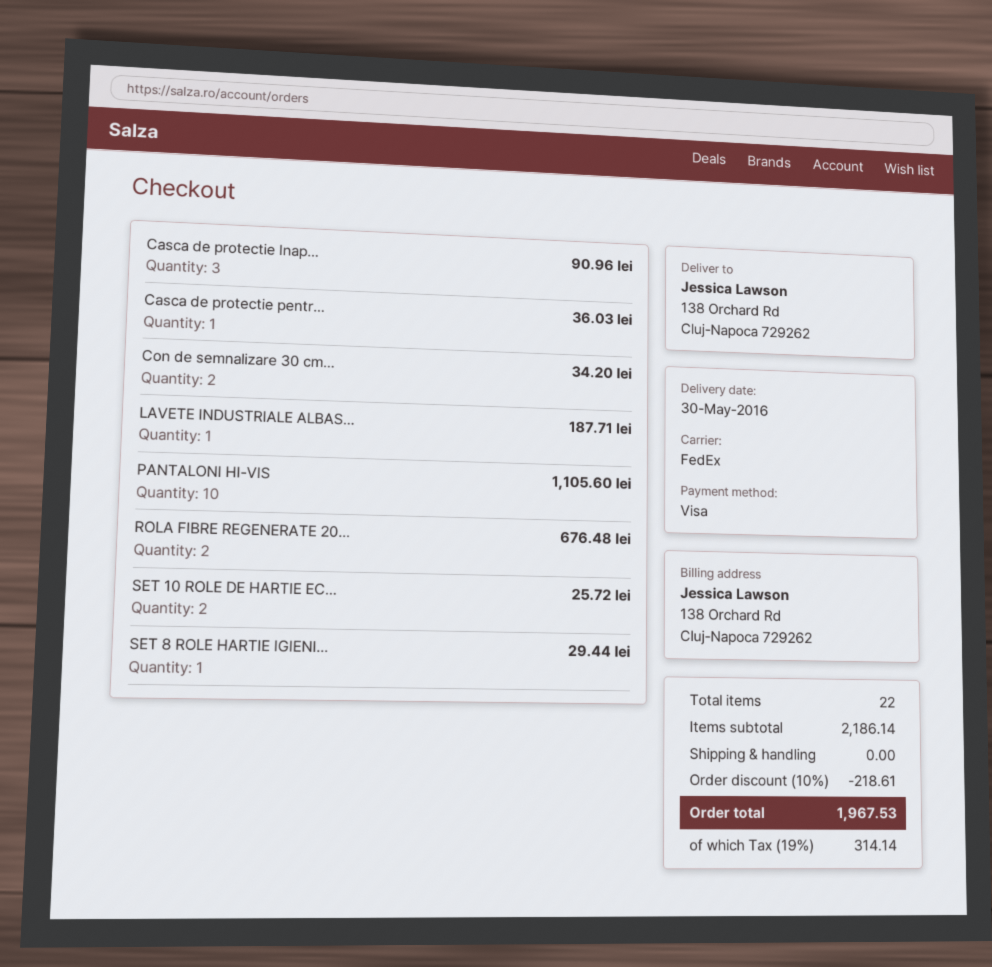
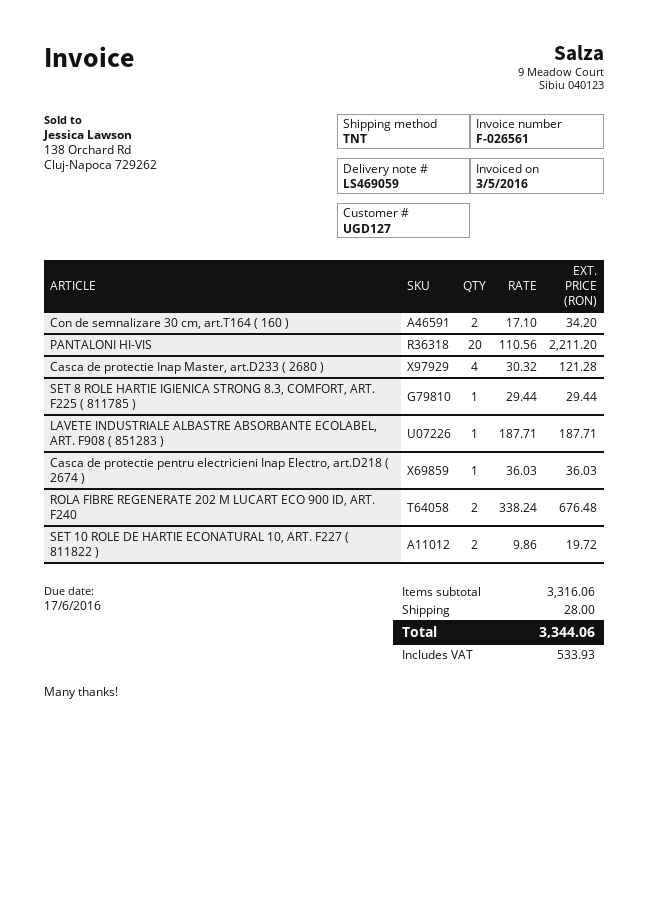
shipping method: FedEx -> TNT
Casca de protectie Inap...: 3 for 90.96 -> 4 for 121.28
PANTALONI HI-VIS: 10 for 1105.60 -> 20 for 2211.20
SET 10 ROLE DE HARTIE EC...: 2 for 25.72 -> 2 for 19.72
subtotal: 2186.14 -> 3316.06
discount: 10% = 218.61 -> none
shipping: 0.00 -> 28.00
tax: 314.14 -> 533.93
total: 1967.53 -> 3344.06

